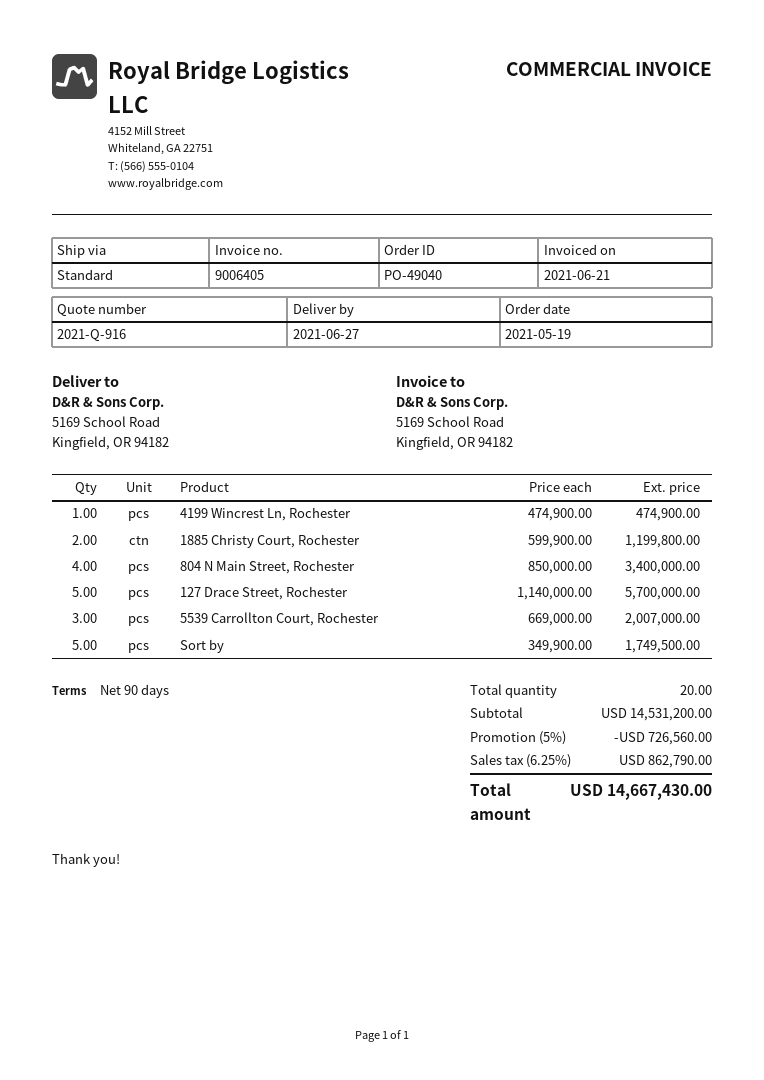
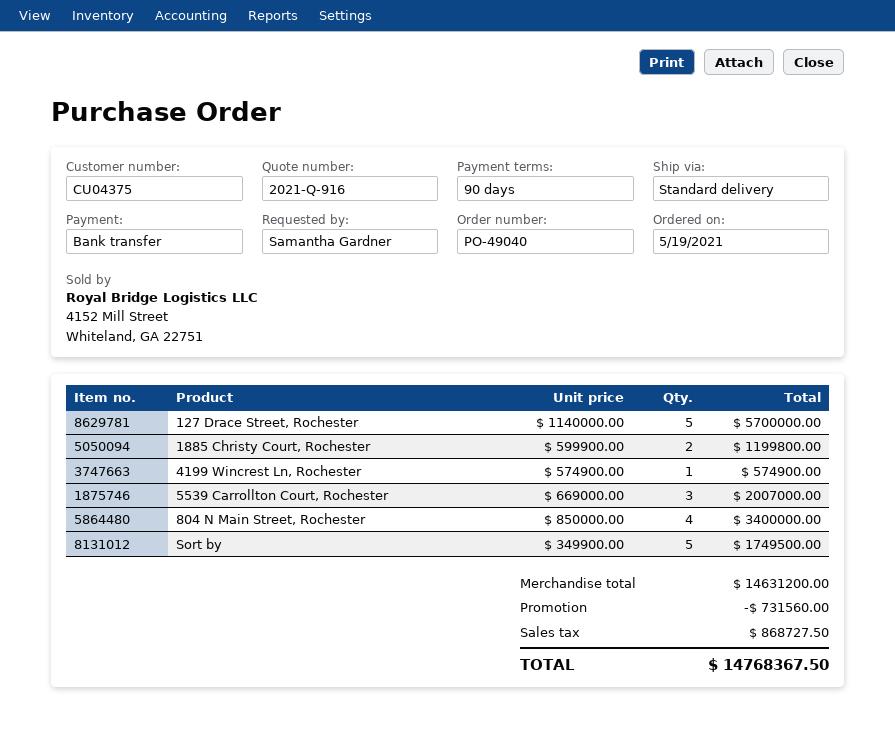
4199 Wincrest Ln, Rochester: 1 x 474900.00 = 474900.00 -> 1 x 574900.00 = 574900.00
subtotal: 14531200.00 -> 14631200.00
discount: 726560.00 -> 731560.00
tax: 862790.00 -> 868727.50
total: 14667430.00 -> 14768367.50

